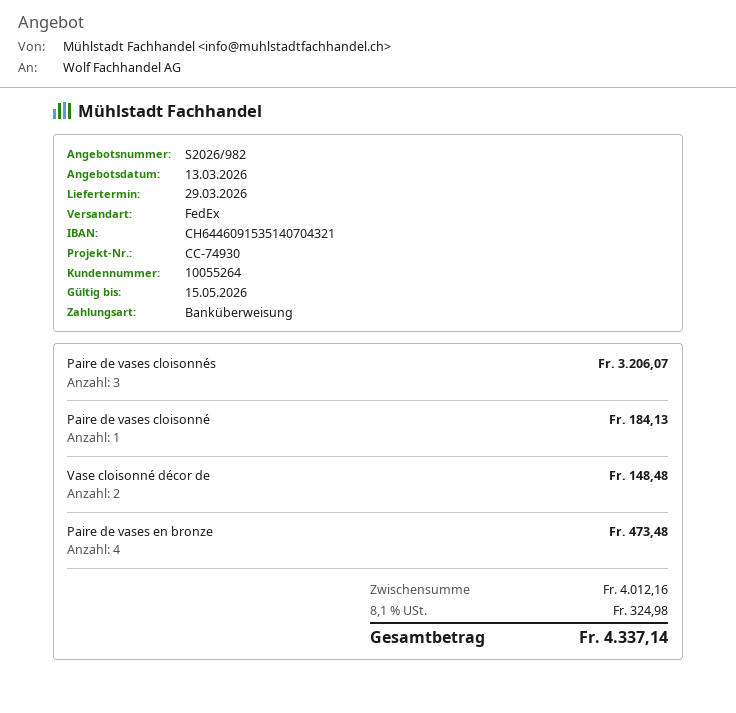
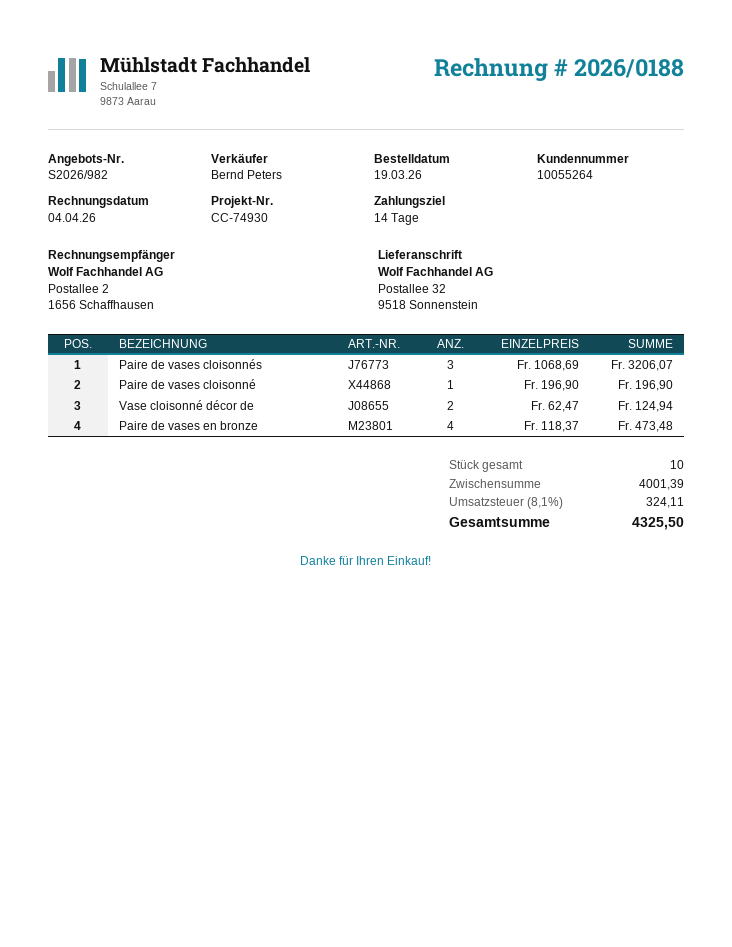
Paire de vases cloisonné: 1 for 184.13 -> 1 for 196.90
Vase cloisonné décor de: 2 for 148.48 -> 2 for 124.94
subtotal: 4012.16 -> 4001.39
tax: 8.1% = 324.98 -> 8.1% = 324.11
total: 4337.14 -> 4325.50

